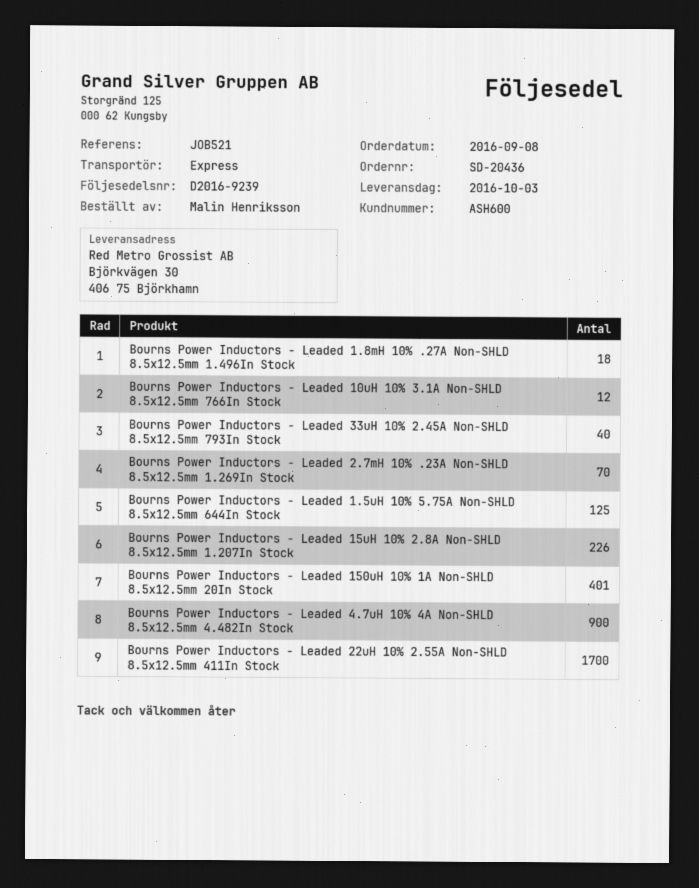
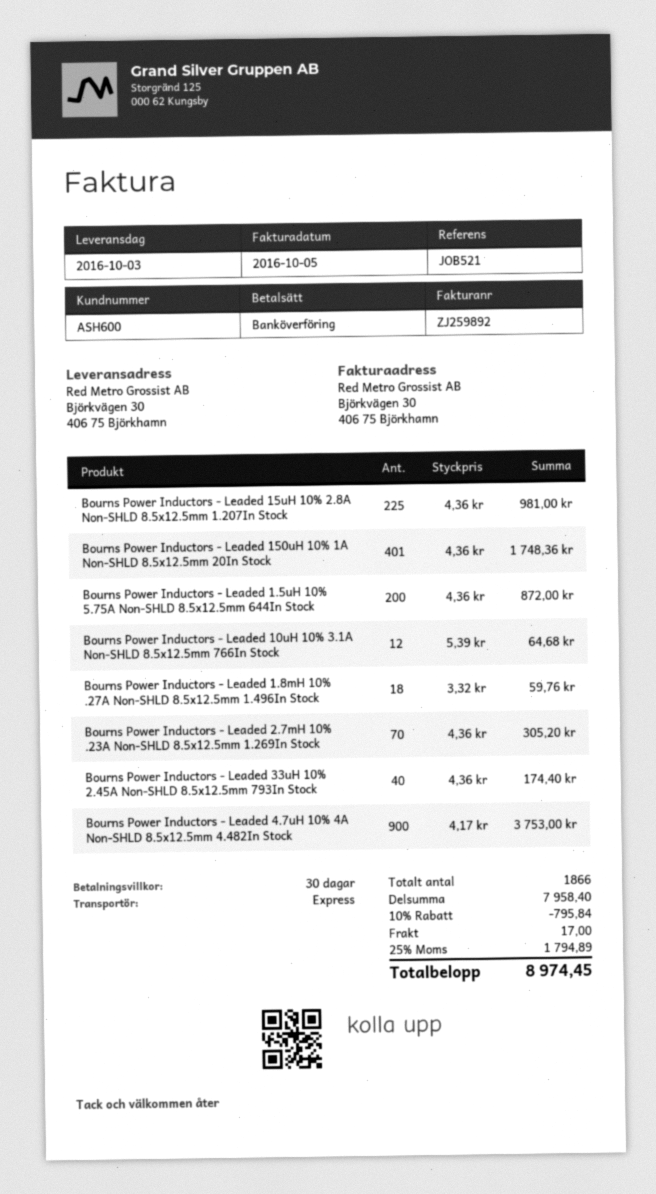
Bourns Power Inductors - Leaded 1.5uH 10% 5.75A Non-SHLD 8.5x12.5mm 644In Stock: 125 -> 200
Bourns Power Inductors - Leaded 15uH 10% 2.8A Non-SHLD 8.5x12.5mm 1.207In Stock: 226 -> 225
Bourns Power Inductors - Leaded 22uH 10% 2.55A Non-SHLD 8.5x12.5mm 411In Stock: 1700 -> none

